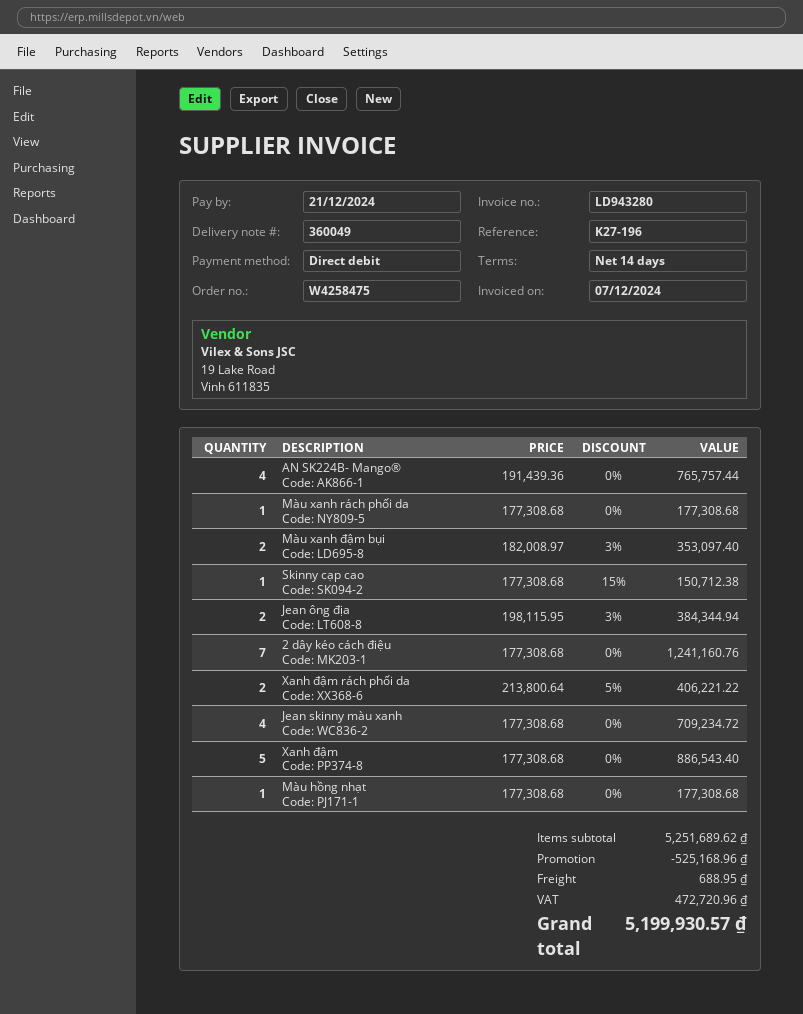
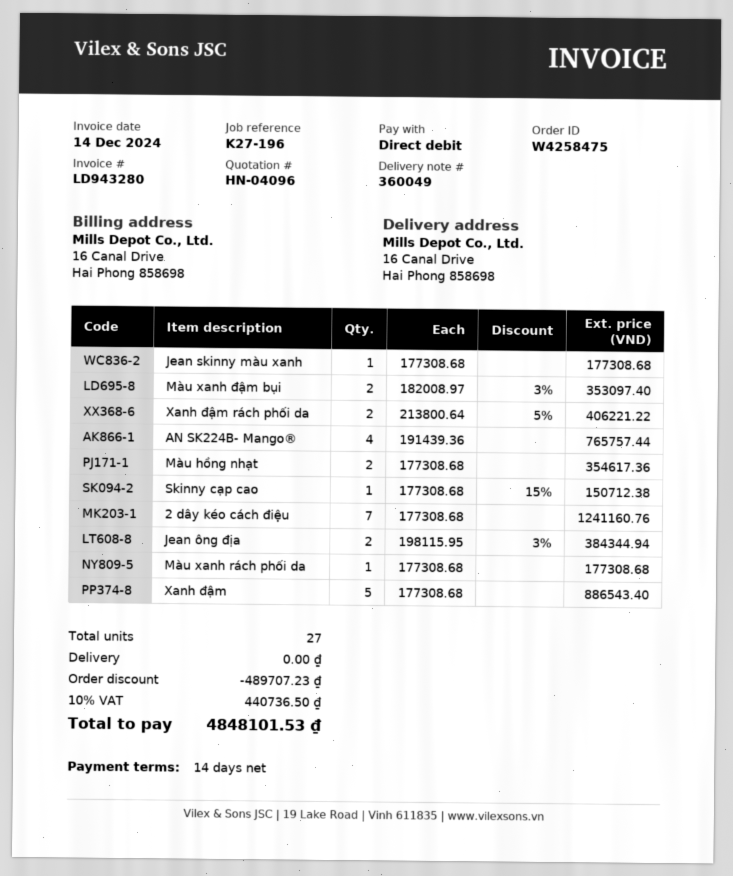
invoice date: 2024-12-07 -> 2024-12-14
Jean skinny màu xanh: 4 x 177308.68 = 709234.72 -> 1 x 177308.68 = 177308.68
Màu hồng nhạt: 1 x 177308.68 = 177308.68 -> 2 x 177308.68 = 354617.36
discount: 525168.96 -> 489707.23
shipping: 688.95 -> 0.00
tax: 472720.96 -> 440736.50
total: 5199930.57 -> 4848101.53

